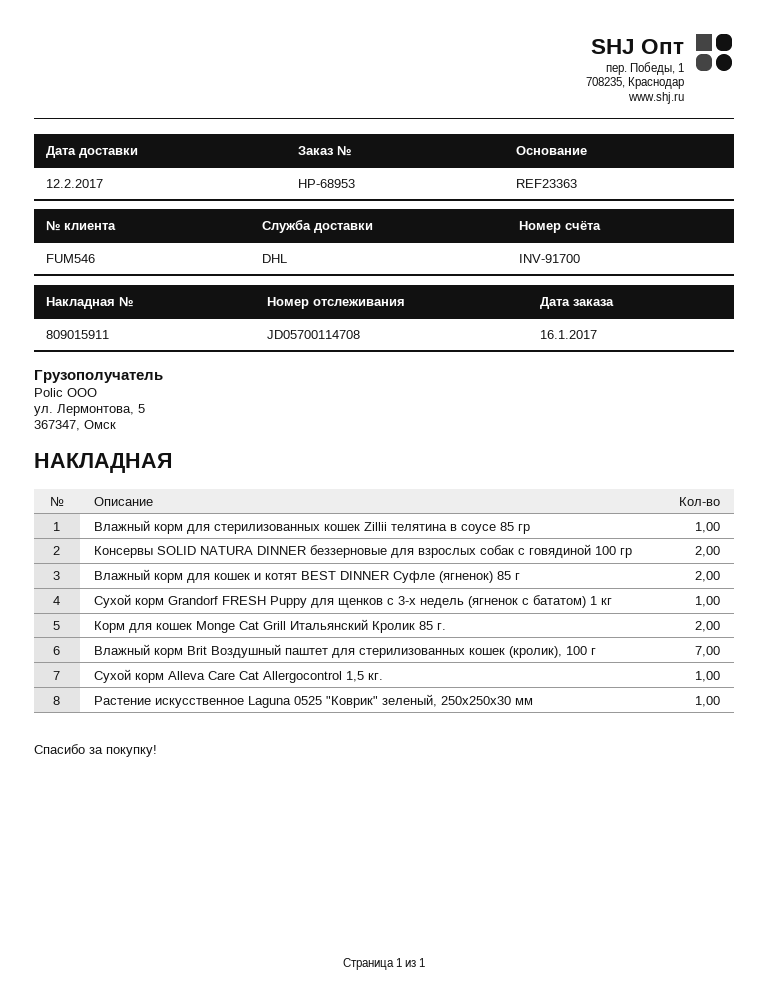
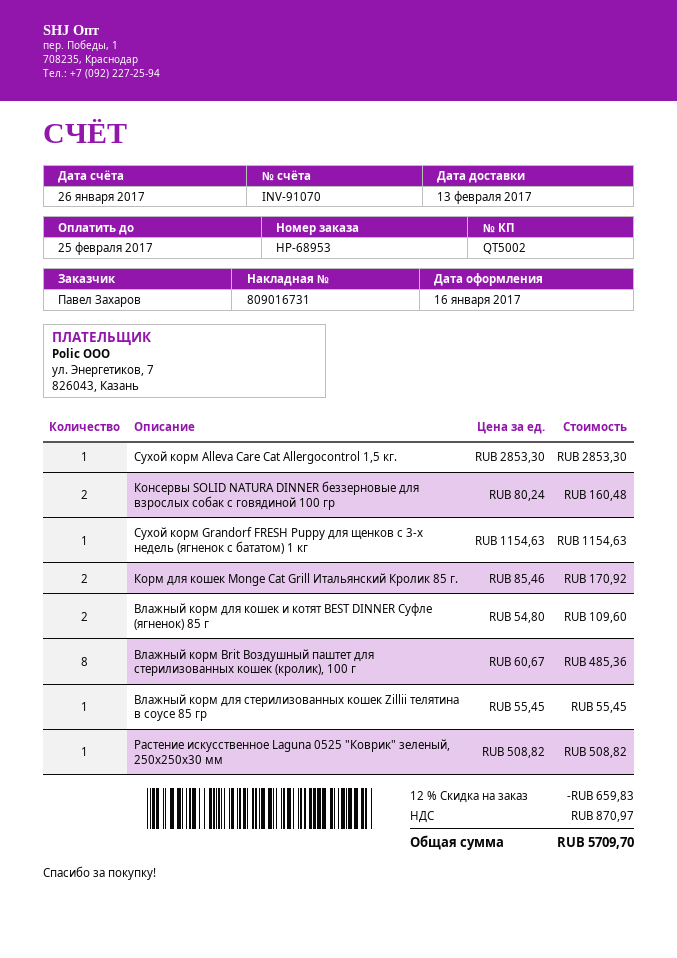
delivery note number: 809015911 -> 809016731
delivery date: 2017-02-12 -> 2017-02-13
invoice number: INV-91700 -> INV-91070
Влажный корм Brit Воздушный паштет для стерилизованных кошек (кролик), 100 г: 7 -> 8

